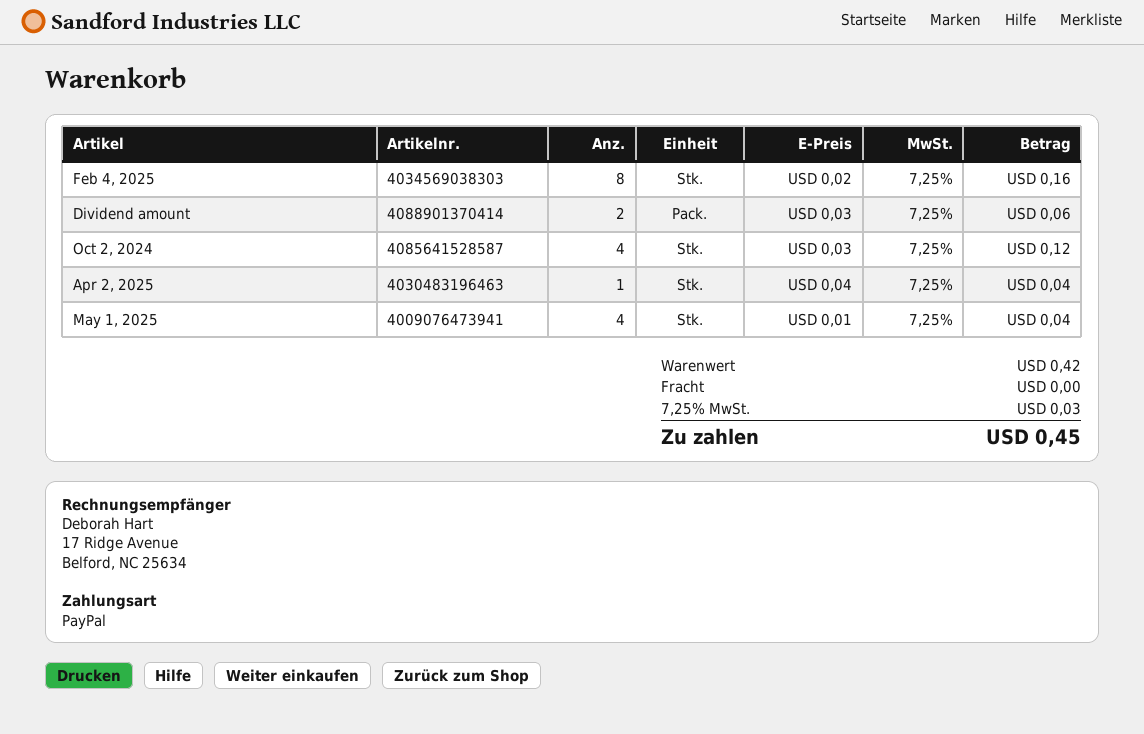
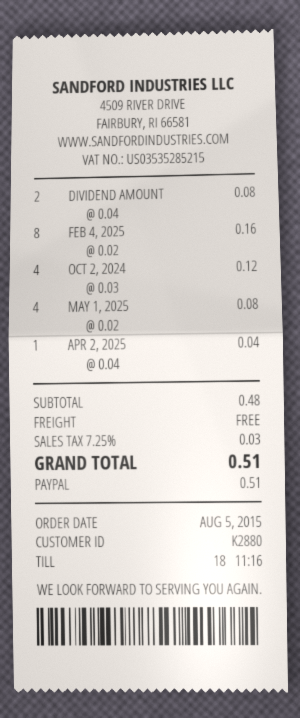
Dividend amount: 2 x 0.03 = 0.06 -> 2 x 0.04 = 0.08
May 1, 2025: 4 x 0.01 = 0.04 -> 4 x 0.02 = 0.08
subtotal: 0.42 -> 0.48
total: 0.45 -> 0.51

